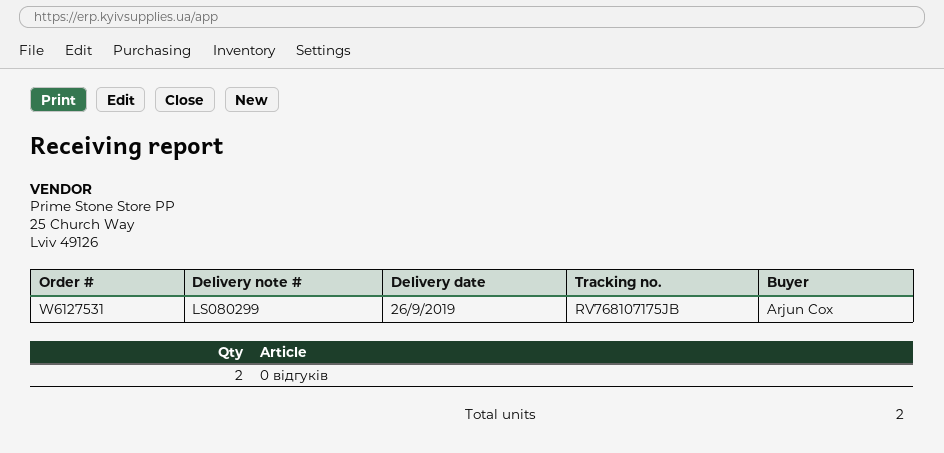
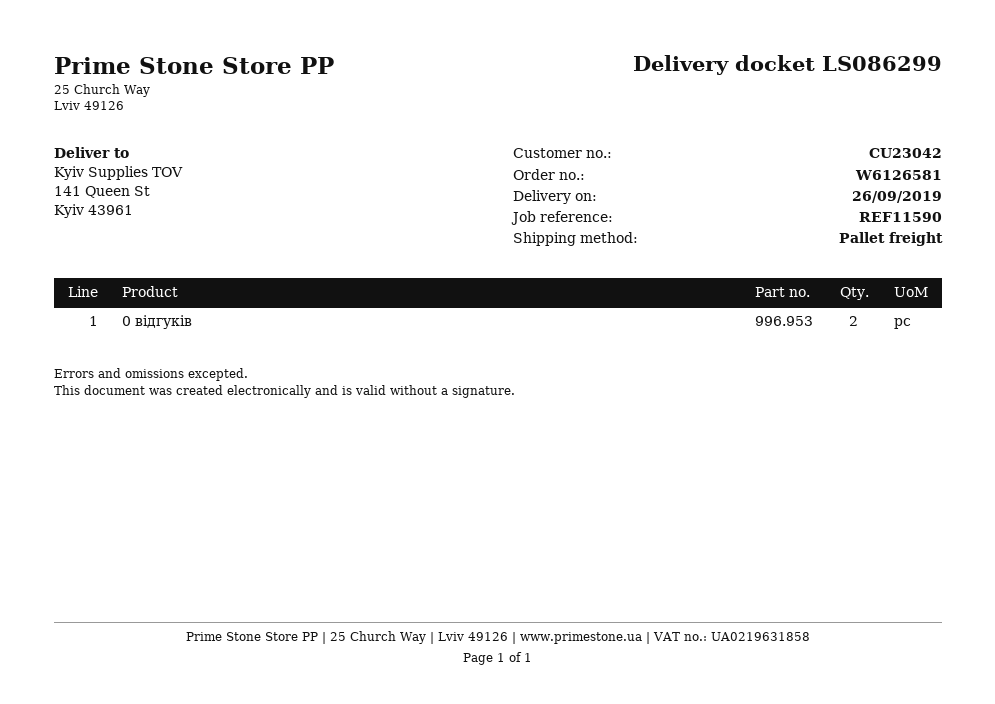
order number: W6127531 -> W6126581
delivery note number: LS080299 -> LS086299

